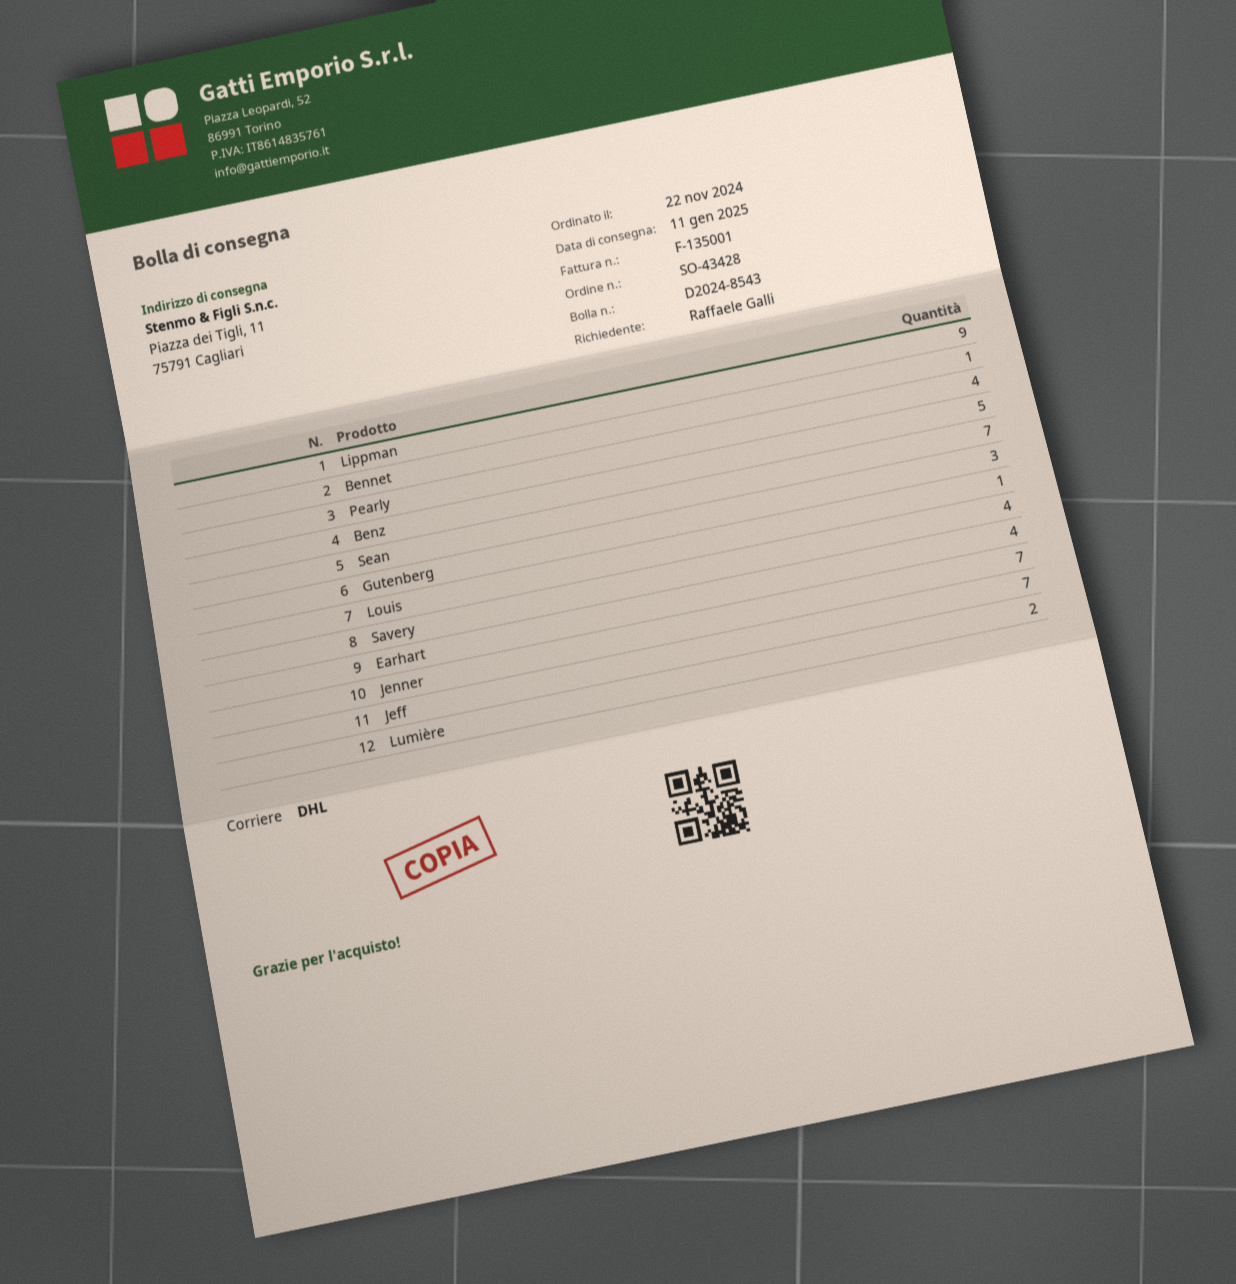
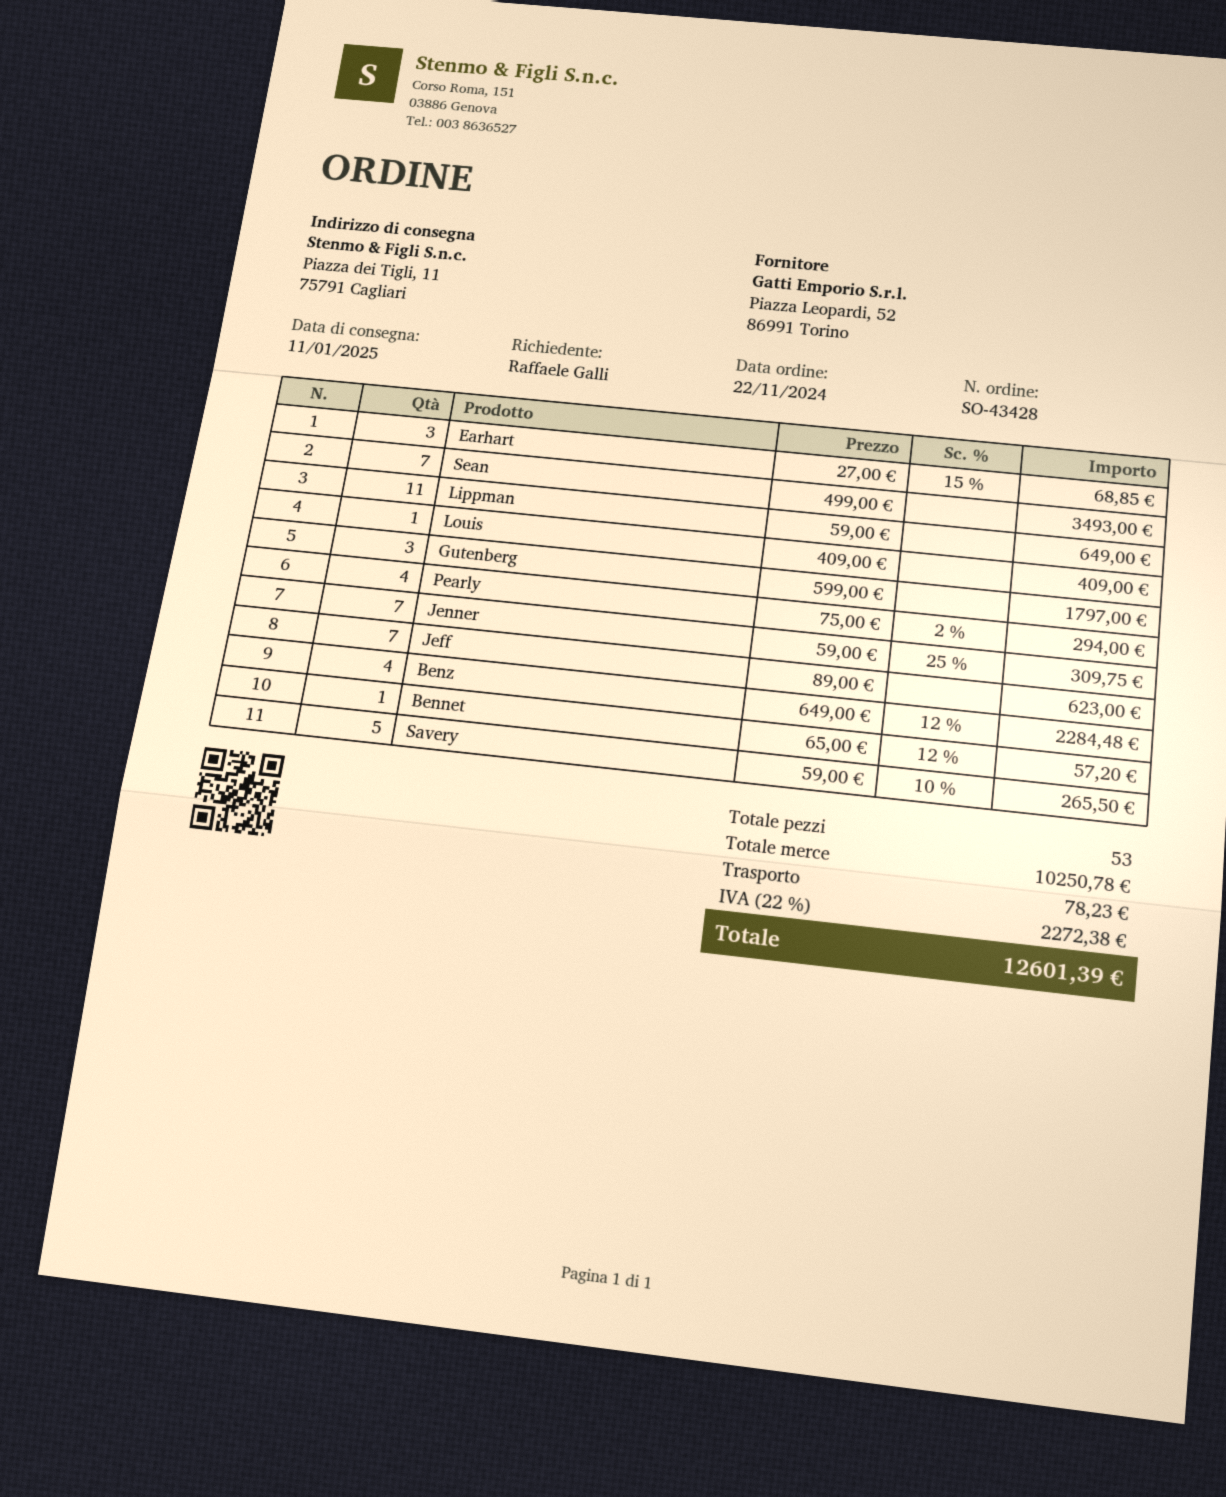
Lippman: 9 -> 11
Benz: 5 -> 4
Savery: 4 -> 5
Earhart: 4 -> 3
Lumière: 2 -> none

